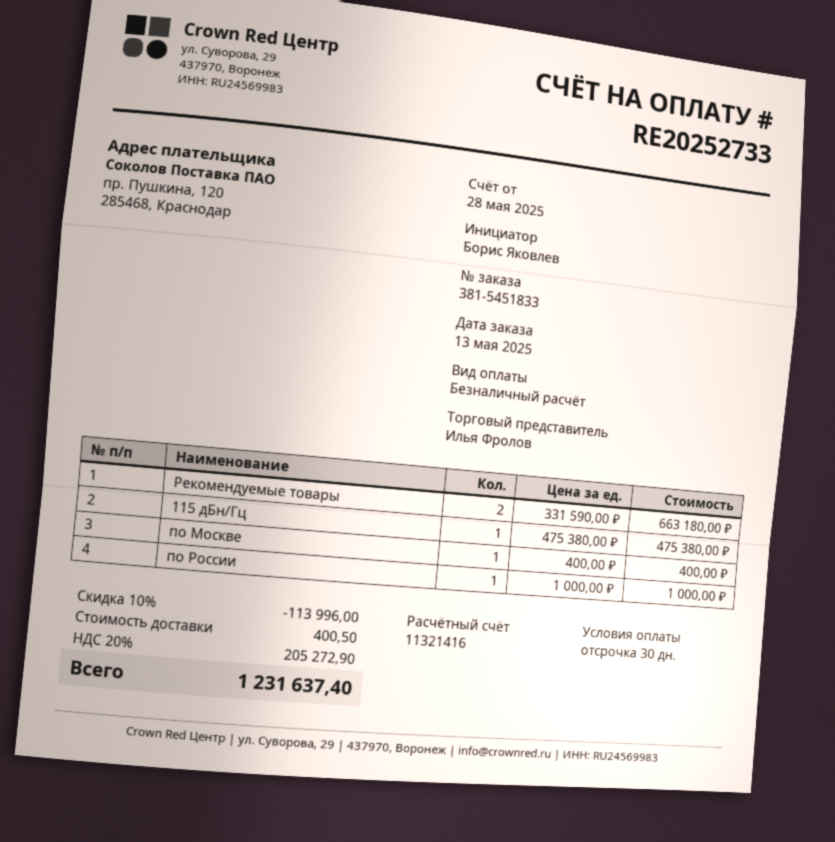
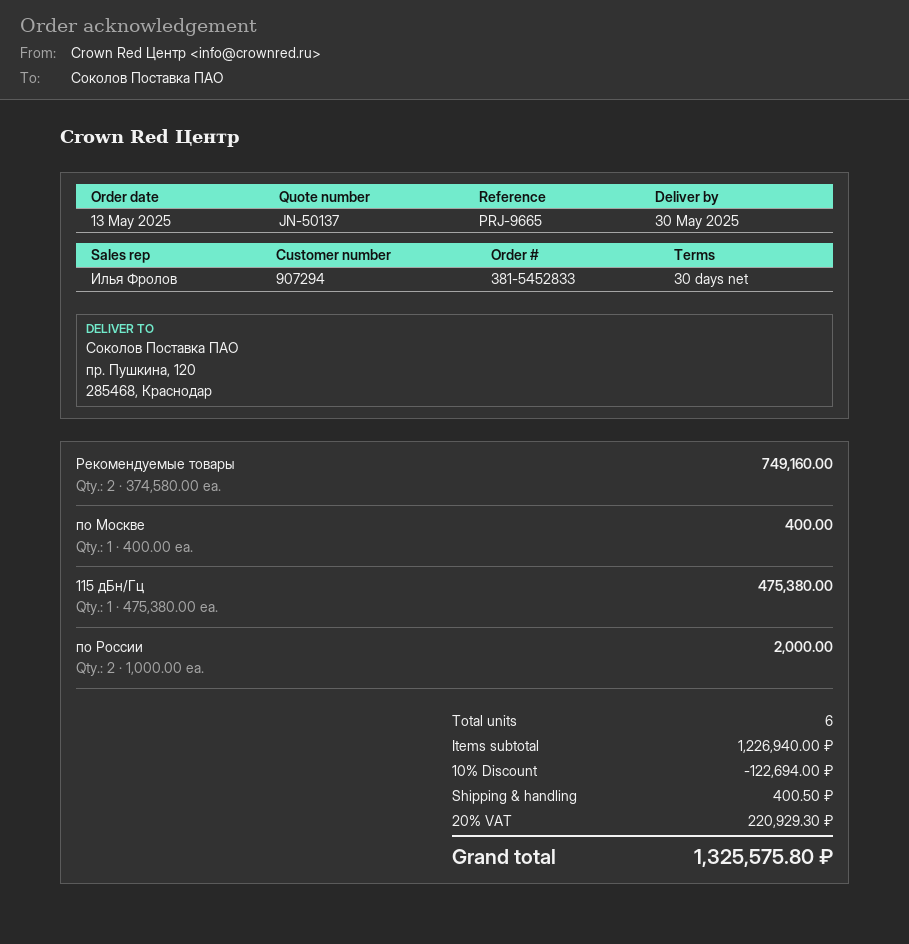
order number: 381-5451833 -> 381-5452833
Рекомендуемые товары: 2 x 331590.00 = 663180.00 -> 2 x 374580.00 = 749160.00
по России: 1 x 1000.00 = 1000.00 -> 2 x 1000.00 = 2000.00
discount: 10% = 113996.00 -> 10% = 122694.00
tax: 20% = 205272.90 -> 20% = 220929.30
total: 1231637.40 -> 1325575.80

